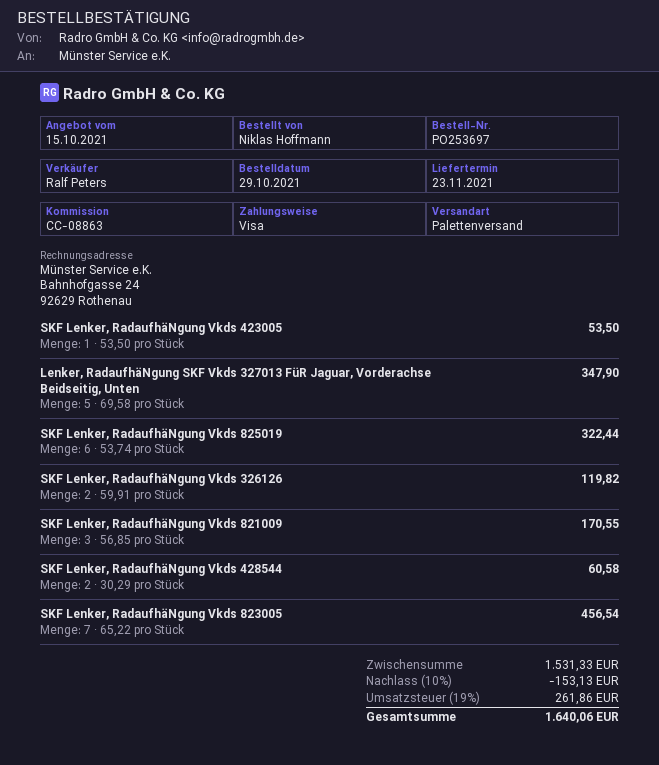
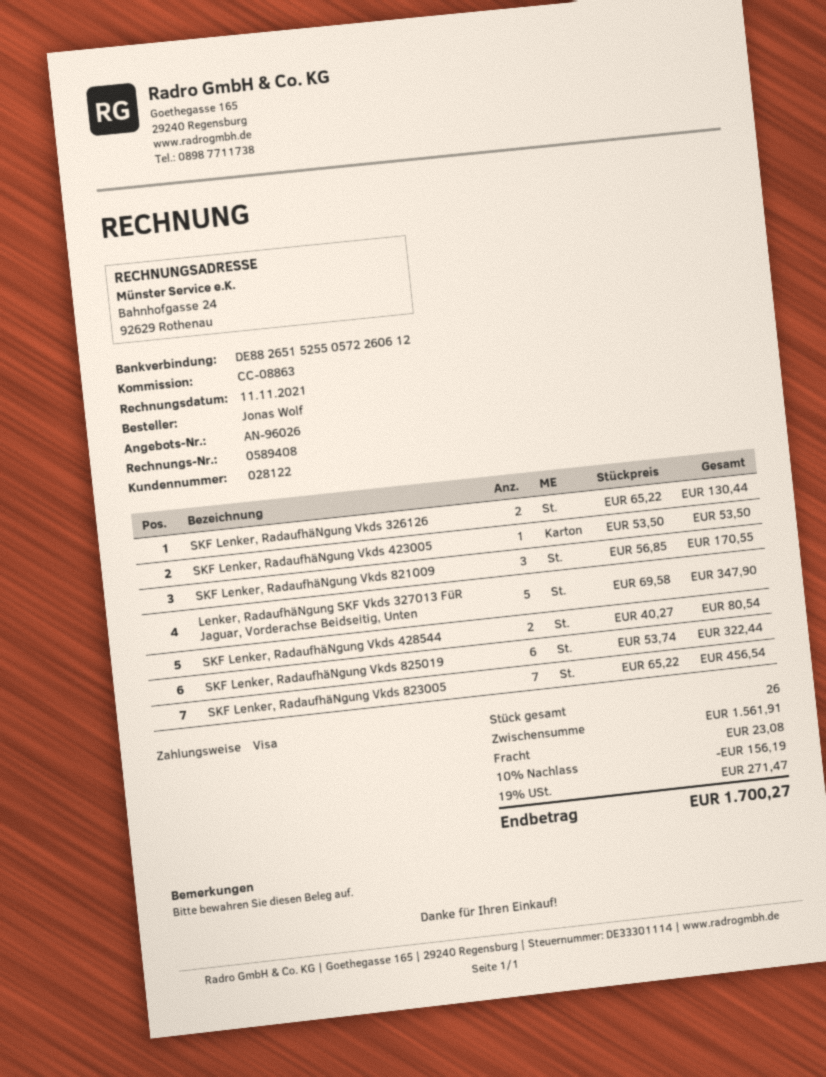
ordered by: Niklas Hoffmann -> Jonas Wolf
SKF Lenker, RadaufhäNgung Vkds 326126: 2 x 59.91 = 119.82 -> 2 x 65.22 = 130.44
SKF Lenker, RadaufhäNgung Vkds 428544: 2 x 30.29 = 60.58 -> 2 x 40.27 = 80.54
subtotal: 1531.33 -> 1561.91
discount: 10% = 153.13 -> 10% = 156.19
shipping: none -> 23.08
tax: 19% = 261.86 -> 19% = 271.47
total: 1640.06 -> 1700.27

